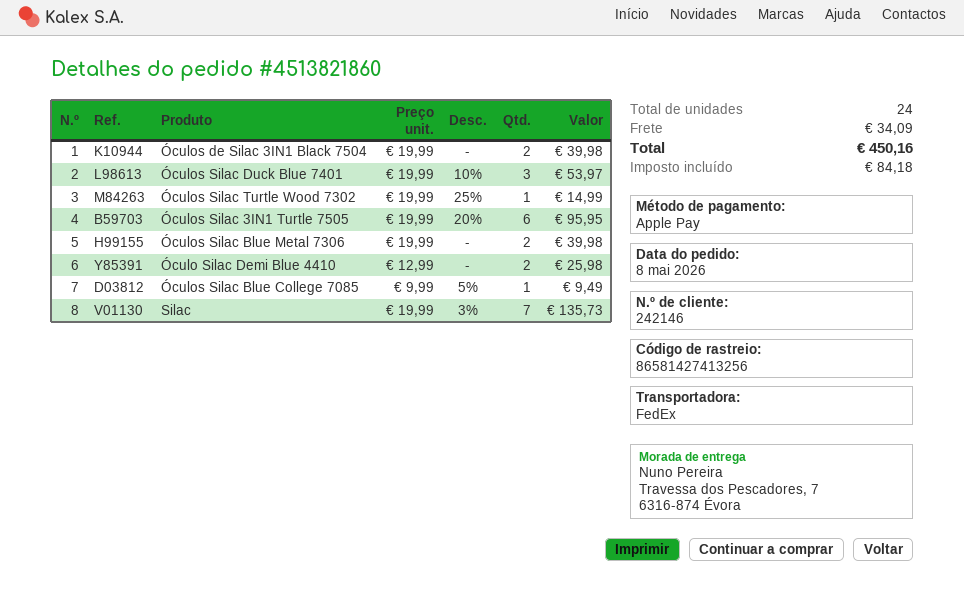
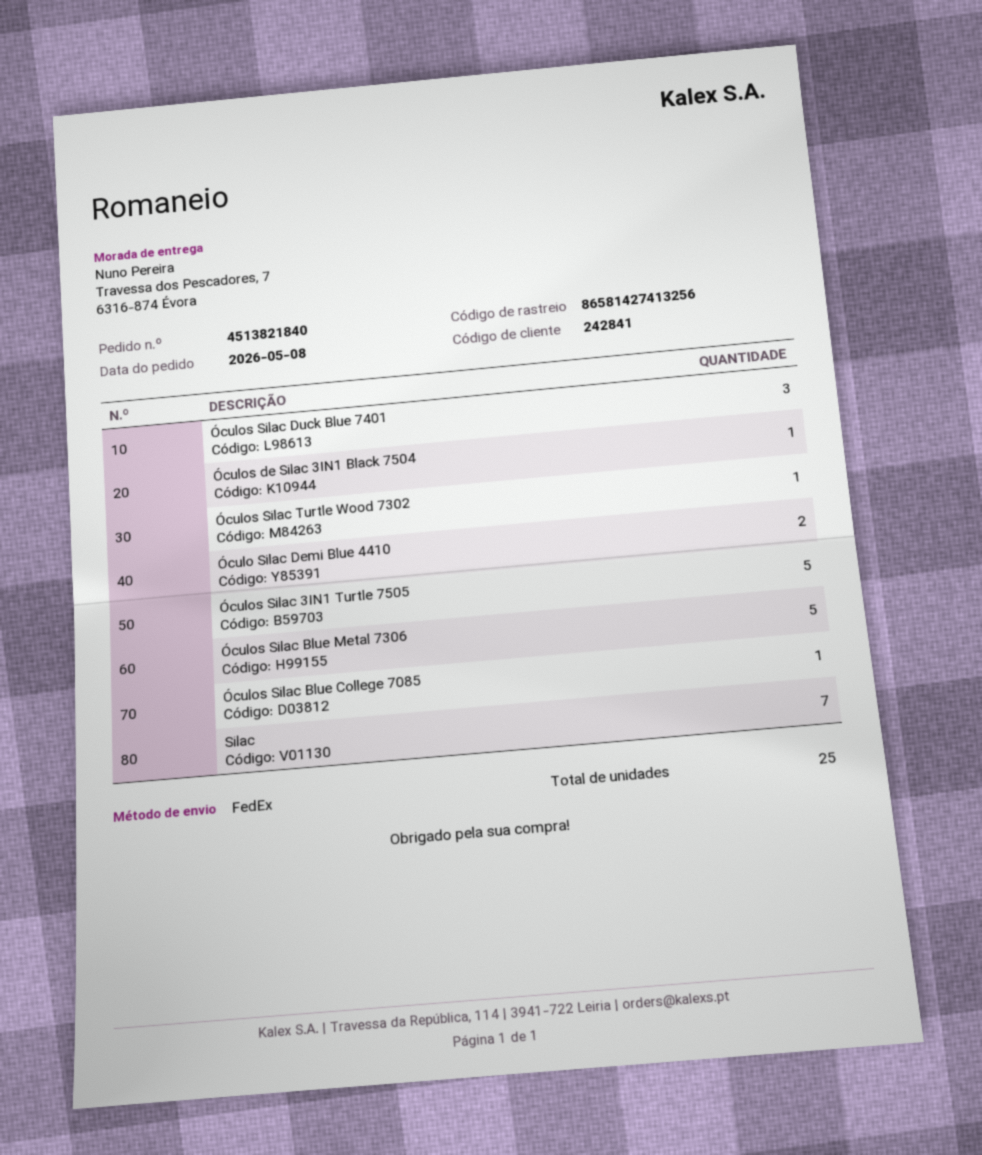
order number: 4513821860 -> 4513821840
customer number: 242146 -> 242841
Óculos de Silac 3IN1 Black 7504: 2 -> 1
Óculos Silac 3IN1 Turtle 7505: 6 -> 5
Óculos Silac Blue Metal 7306: 2 -> 5
total quantity: 24 -> 25

